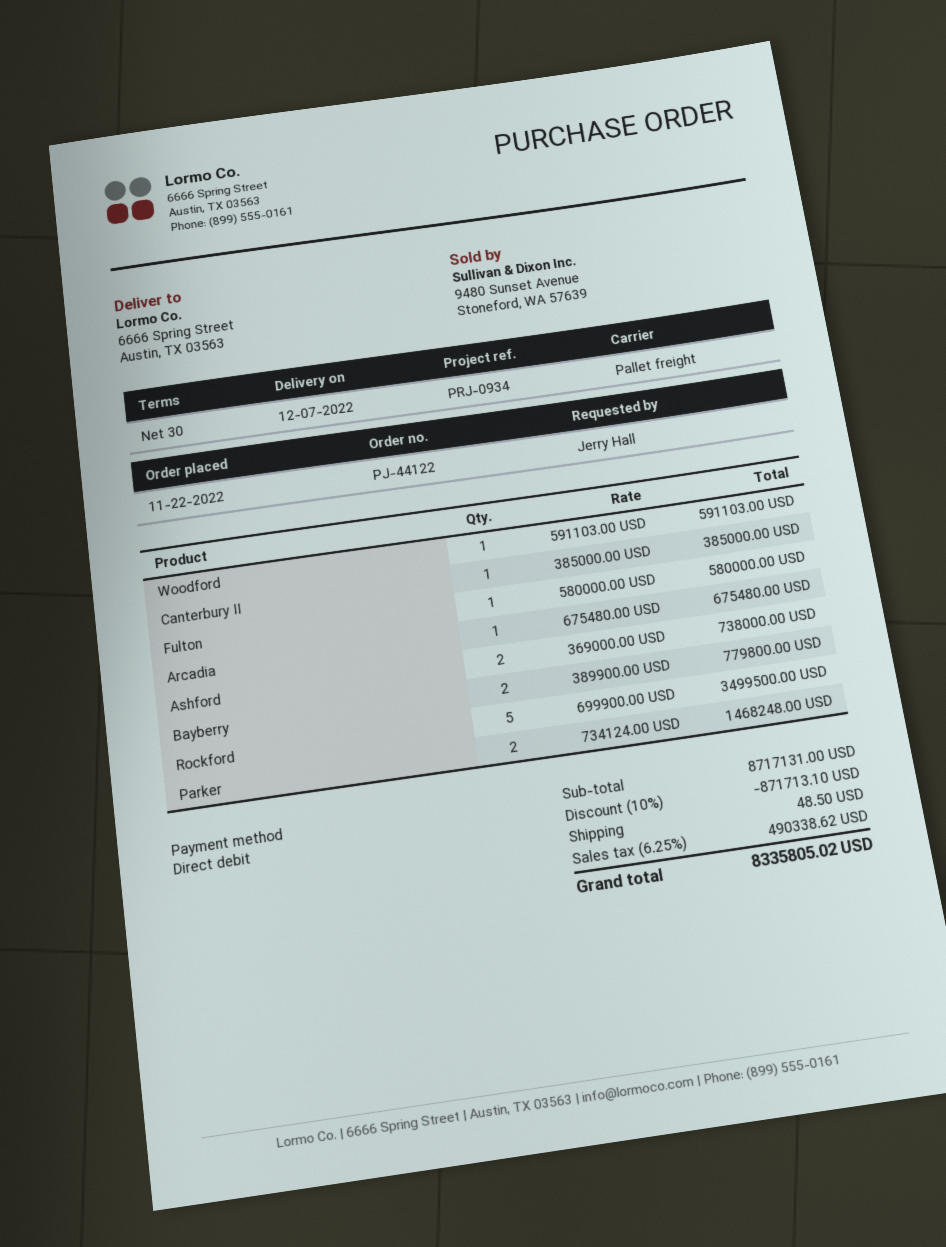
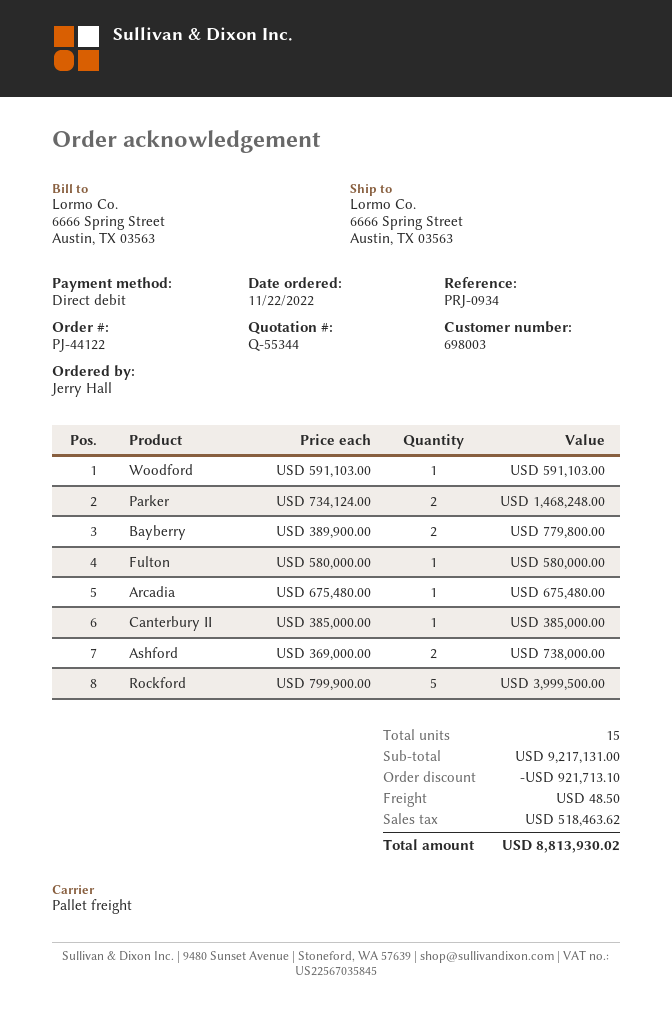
Rockford: 5 x 699900.00 = 3499500.00 -> 5 x 799900.00 = 3999500.00
subtotal: 8717131.00 -> 9217131.00
discount: 871713.10 -> 921713.10
tax: 490338.62 -> 518463.62
total: 8335805.02 -> 8813930.02

